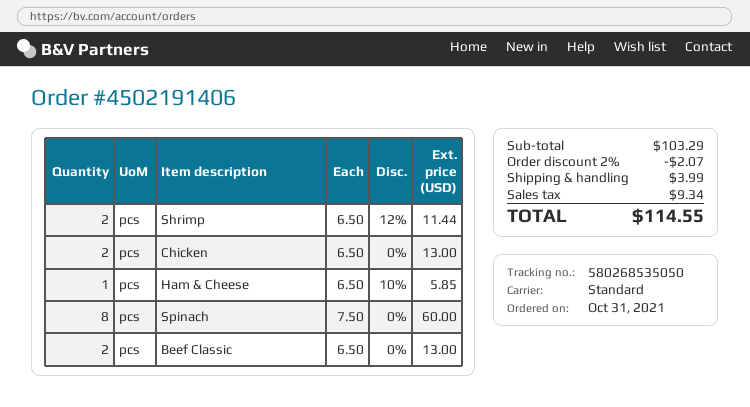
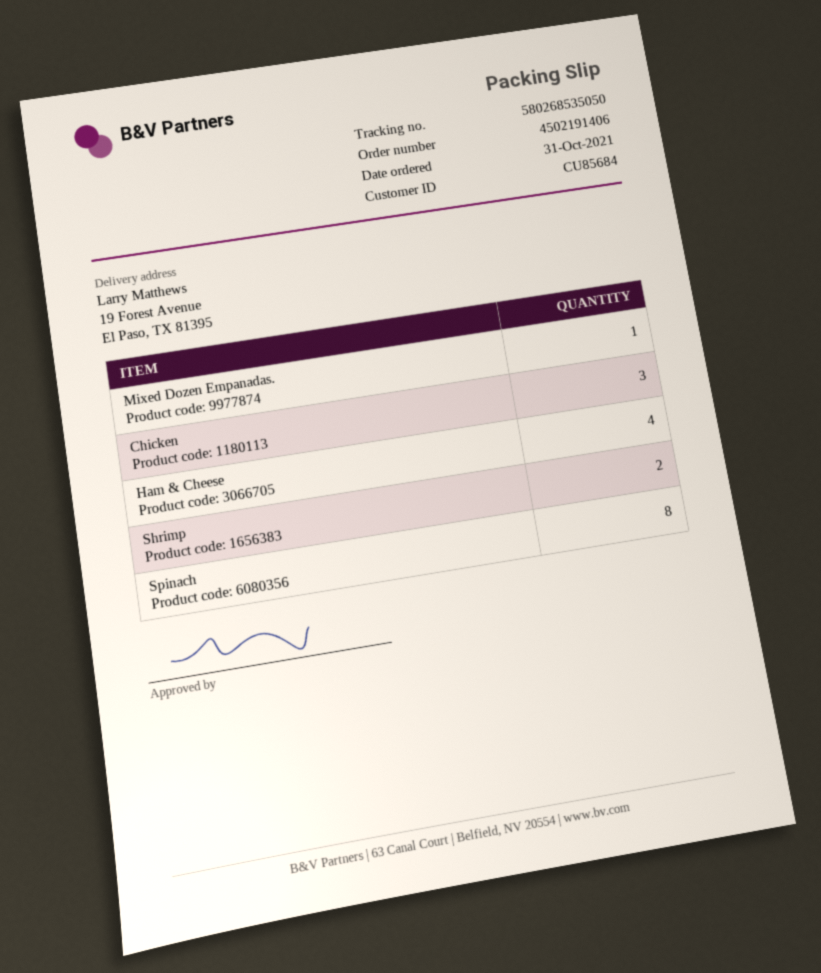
Chicken: 2 -> 3
Ham & Cheese: 1 -> 4
Beef Classic: 2 -> none
Mixed Dozen Empanadas.: none -> 1

